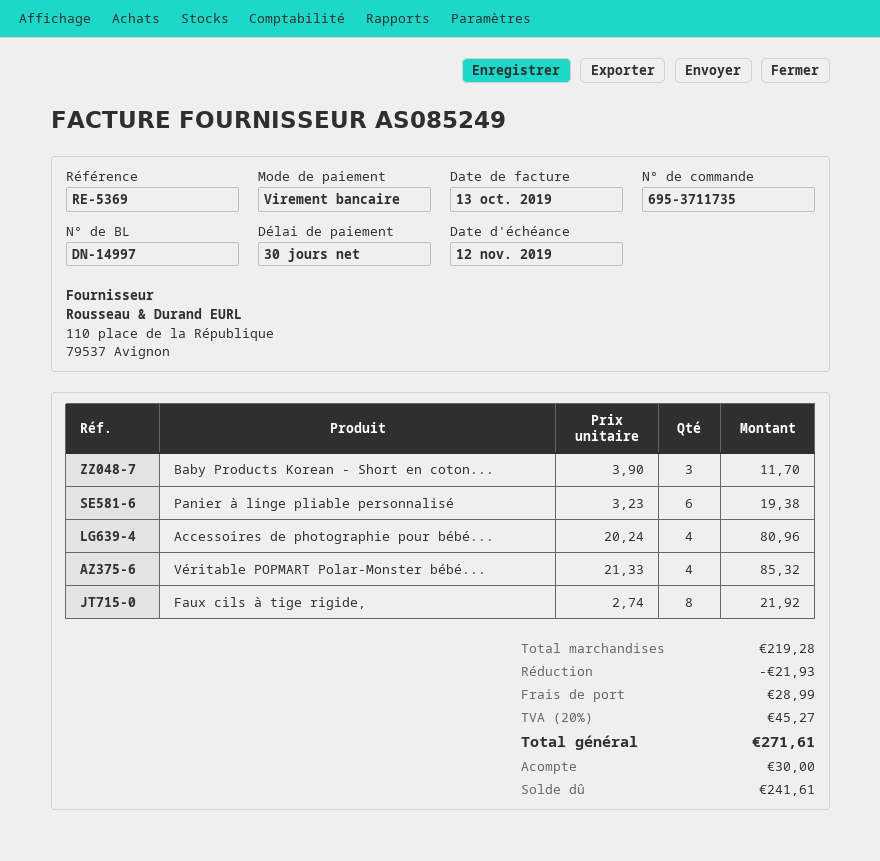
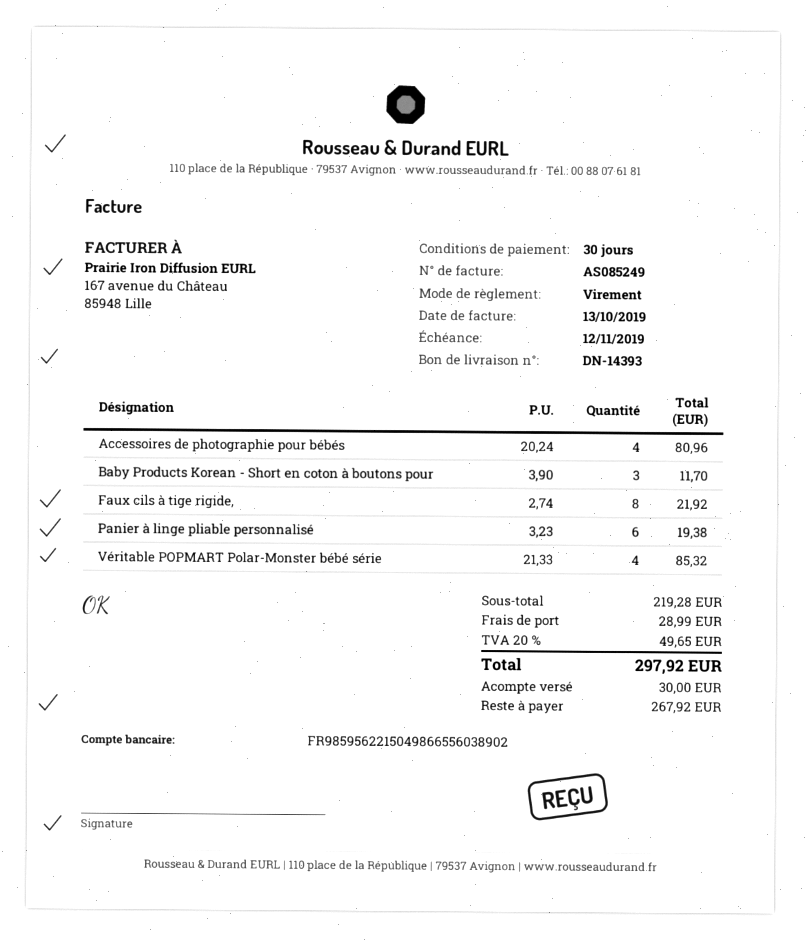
delivery note number: DN-14997 -> DN-14393
discount: 21.93 -> none
tax: 20% = 45.27 -> 20% = 49.65
total: 271.61 -> 297.92
balance: 241.61 -> 267.92

